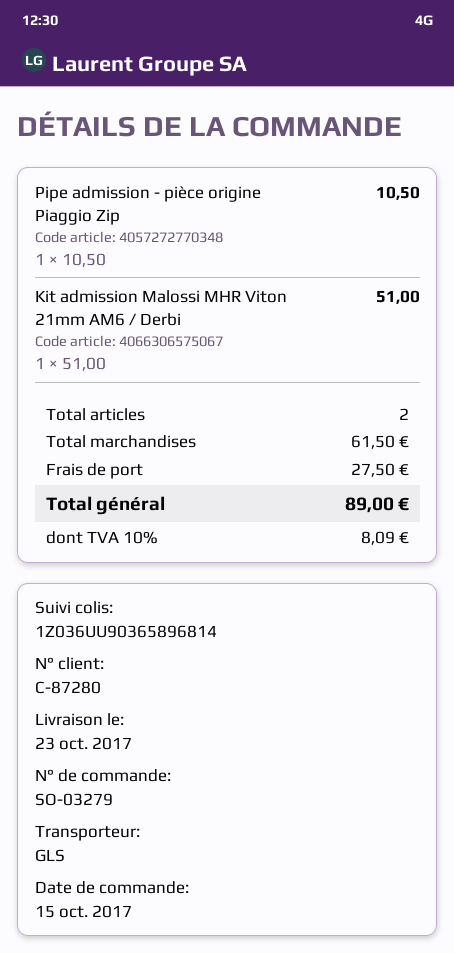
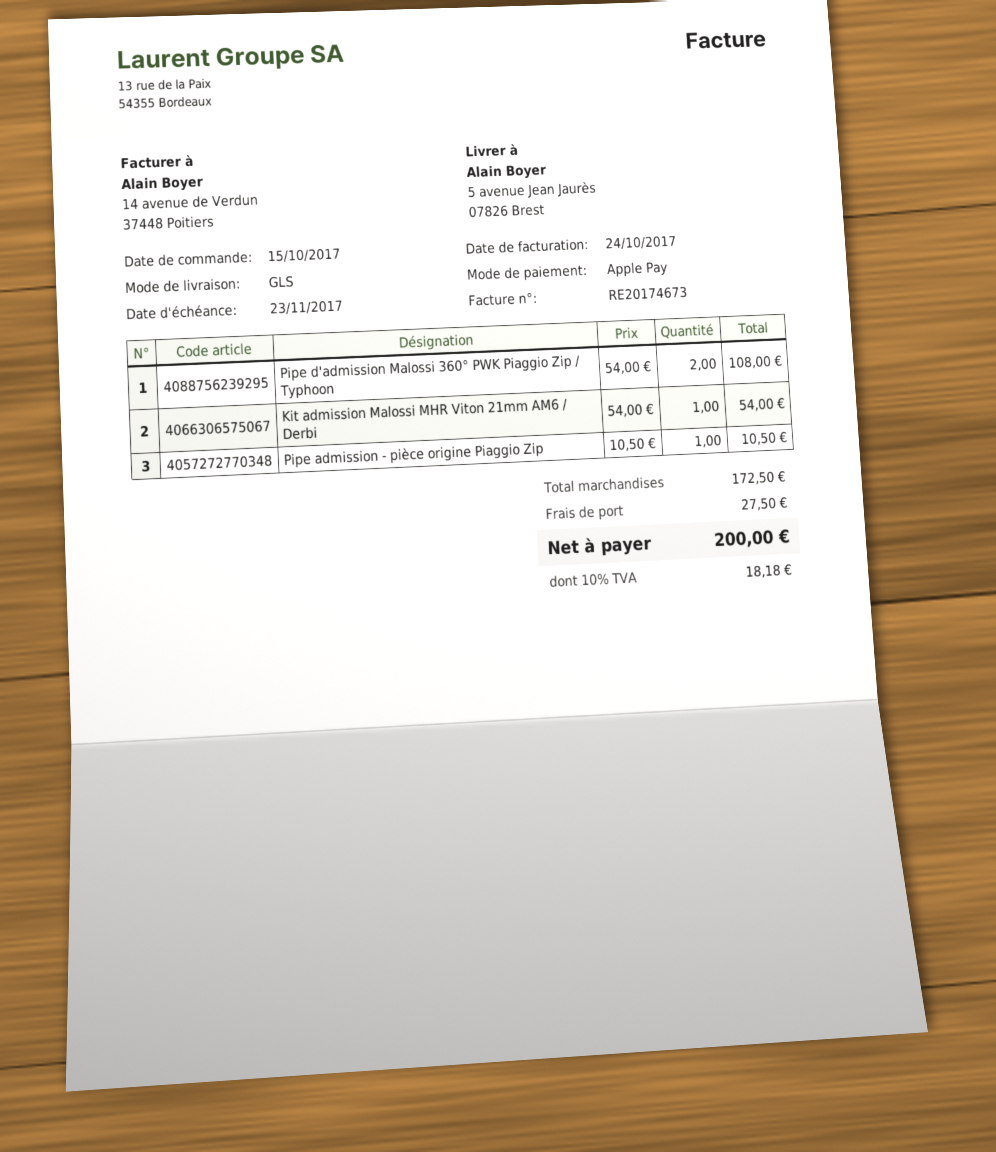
Kit admission Malossi MHR Viton 21mm AM6 / Derbi: 1 x 51.00 = 51.00 -> 1 x 54.00 = 54.00
Pipe d'admission Malossi 360° PWK Piaggio Zip / Typhoon: none -> 2 x 54.00 = 108.00
subtotal: 61.50 -> 172.50
tax: 10% = 8.09 -> 10% = 18.18
total: 89.00 -> 200.00

